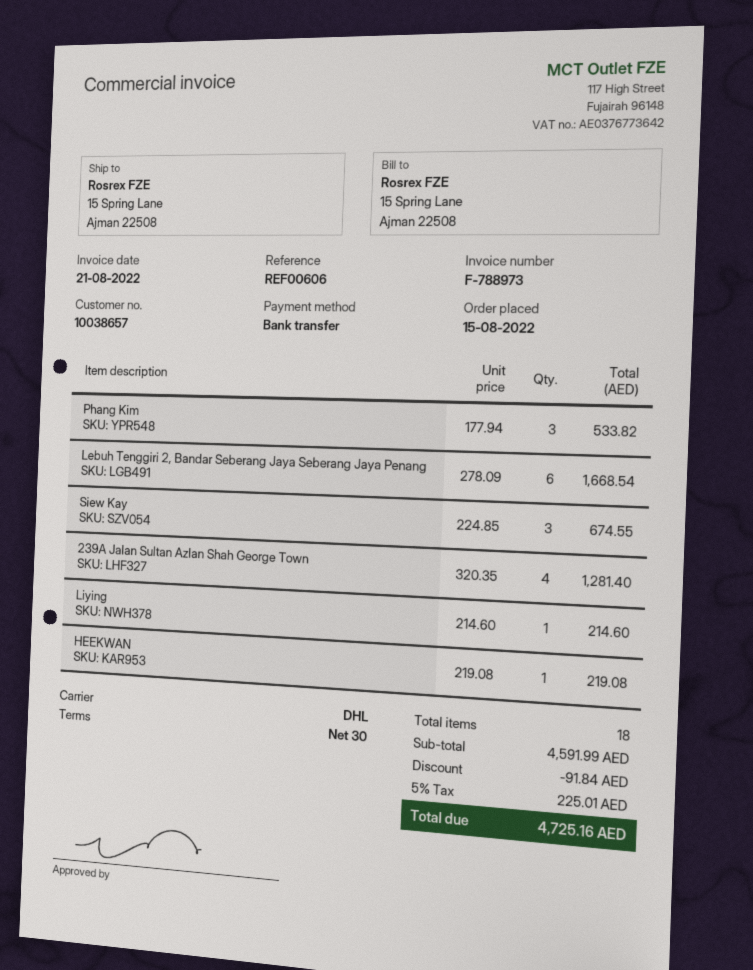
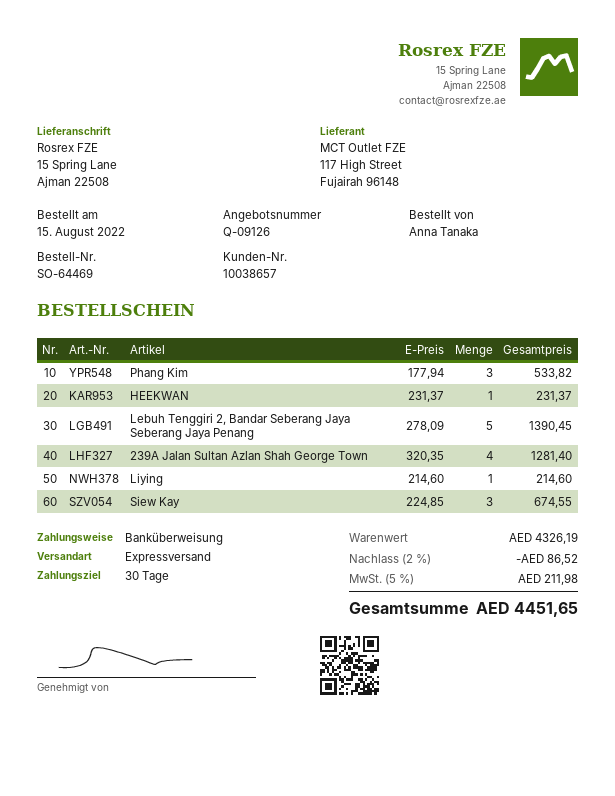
shipping method: DHL -> express
Lebuh Tenggiri 2, Bandar Seberang Jaya Seberang Jaya Penang: 6 x 278.09 = 1668.54 -> 5 x 278.09 = 1390.45
HEEKWAN: 1 x 219.08 = 219.08 -> 1 x 231.37 = 231.37
subtotal: 4591.99 -> 4326.19
discount: 91.84 -> 86.52
tax: 5% = 225.01 -> 5% = 211.98
total: 4725.16 -> 4451.65

